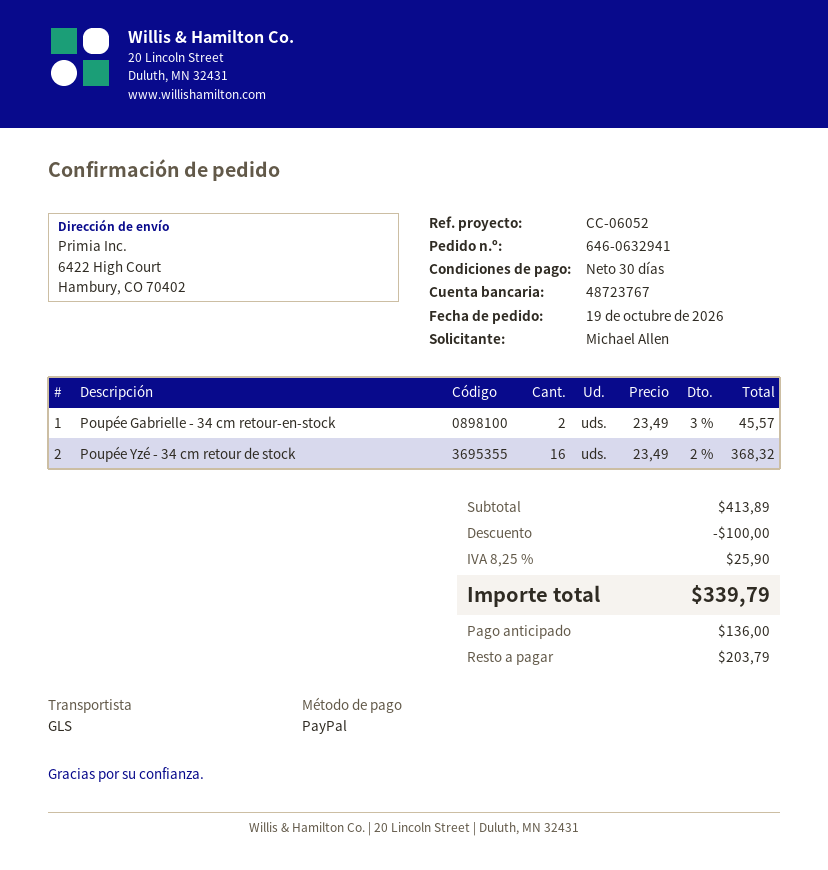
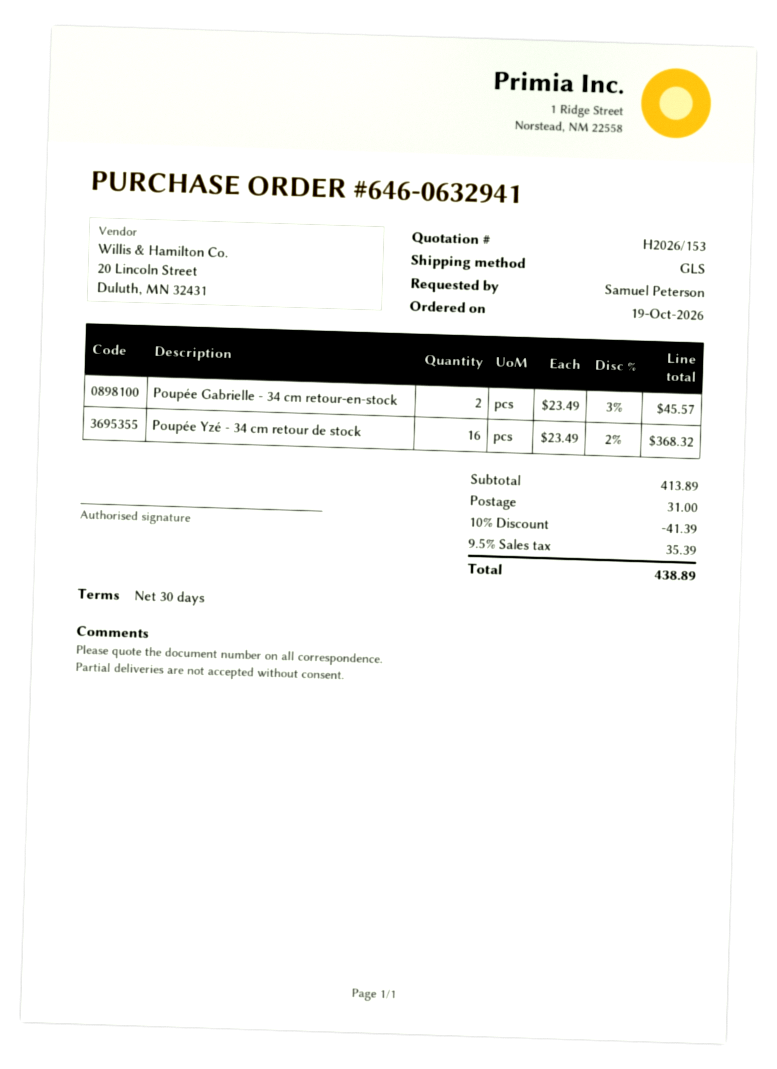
ordered by: Michael Allen -> Samuel Peterson
discount: 100.00 -> 41.39
shipping: none -> 31.00
tax: 8.25% = 25.90 -> 9.5% = 35.39
total: 339.79 -> 438.89

